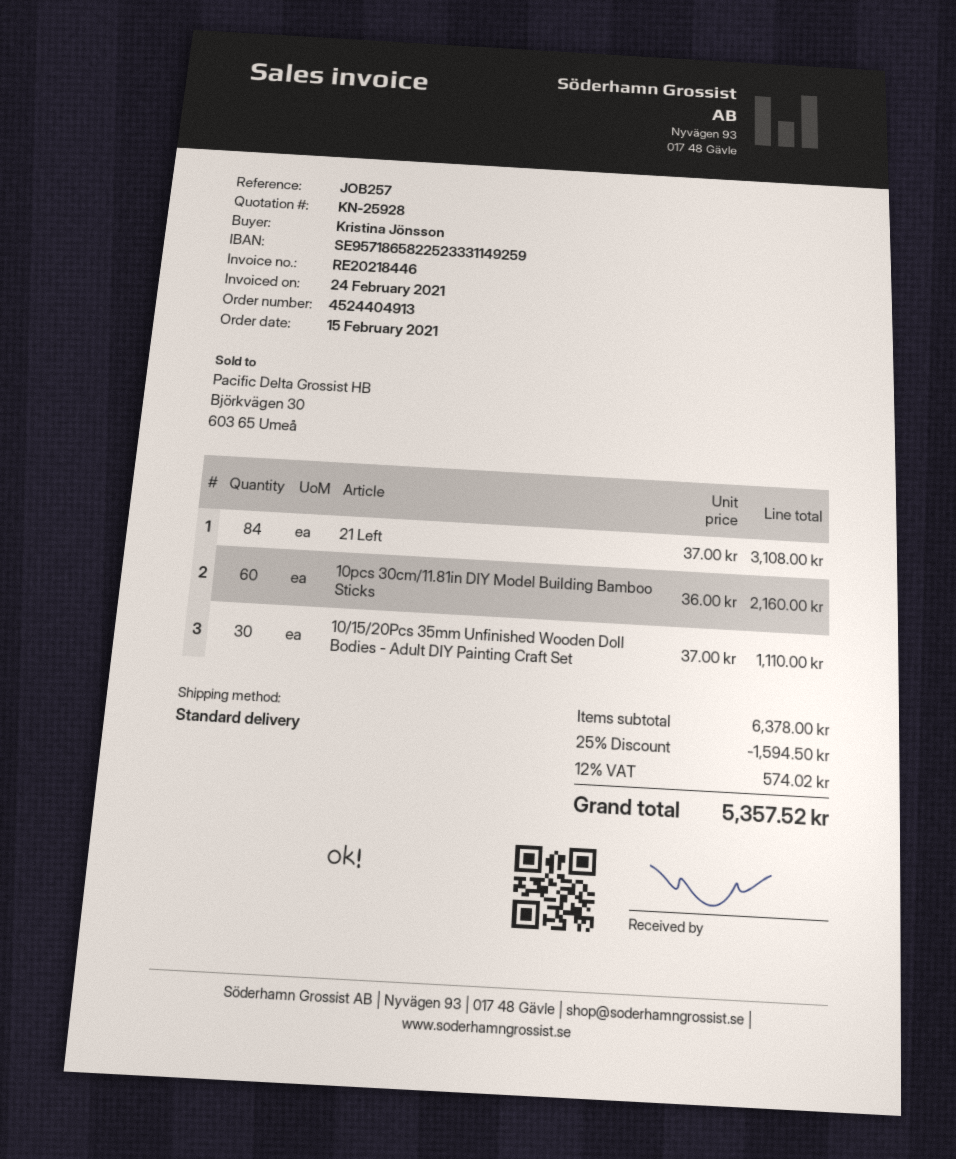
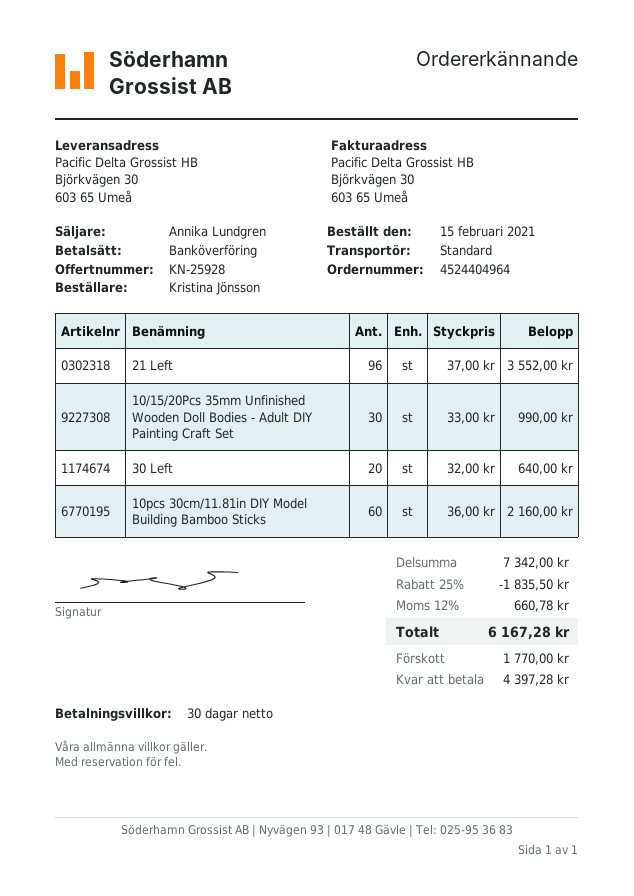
order number: 4524404913 -> 4524404964
21 Left: 84 x 37.00 = 3108.00 -> 96 x 37.00 = 3552.00
10/15/20Pcs 35mm Unfinished Wooden Doll Bodies - Adult DIY Painting Craft Set: 30 x 37.00 = 1110.00 -> 30 x 33.00 = 990.00
30 Left: none -> 20 x 32.00 = 640.00
subtotal: 6378.00 -> 7342.00
discount: 25% = 1594.50 -> 25% = 1835.50
tax: 12% = 574.02 -> 12% = 660.78
total: 5357.52 -> 6167.28

